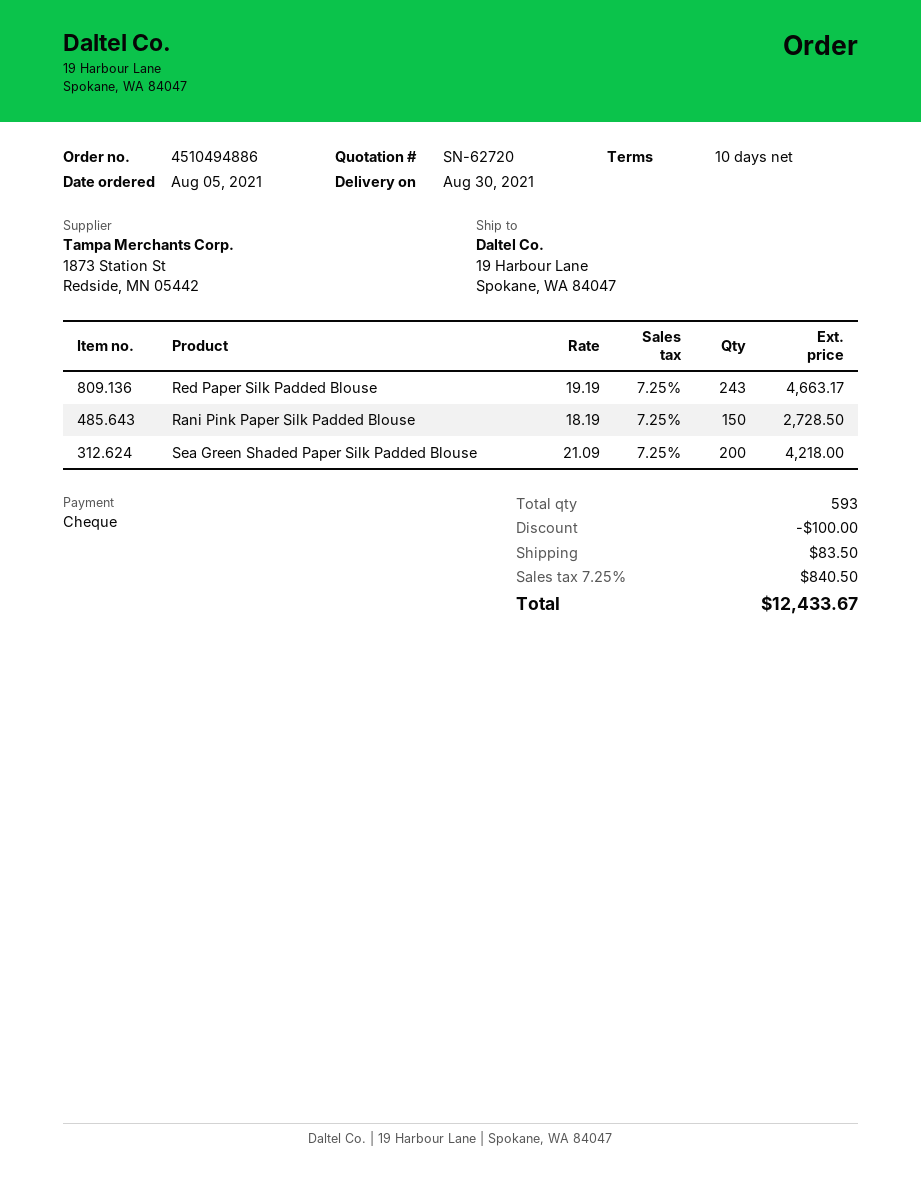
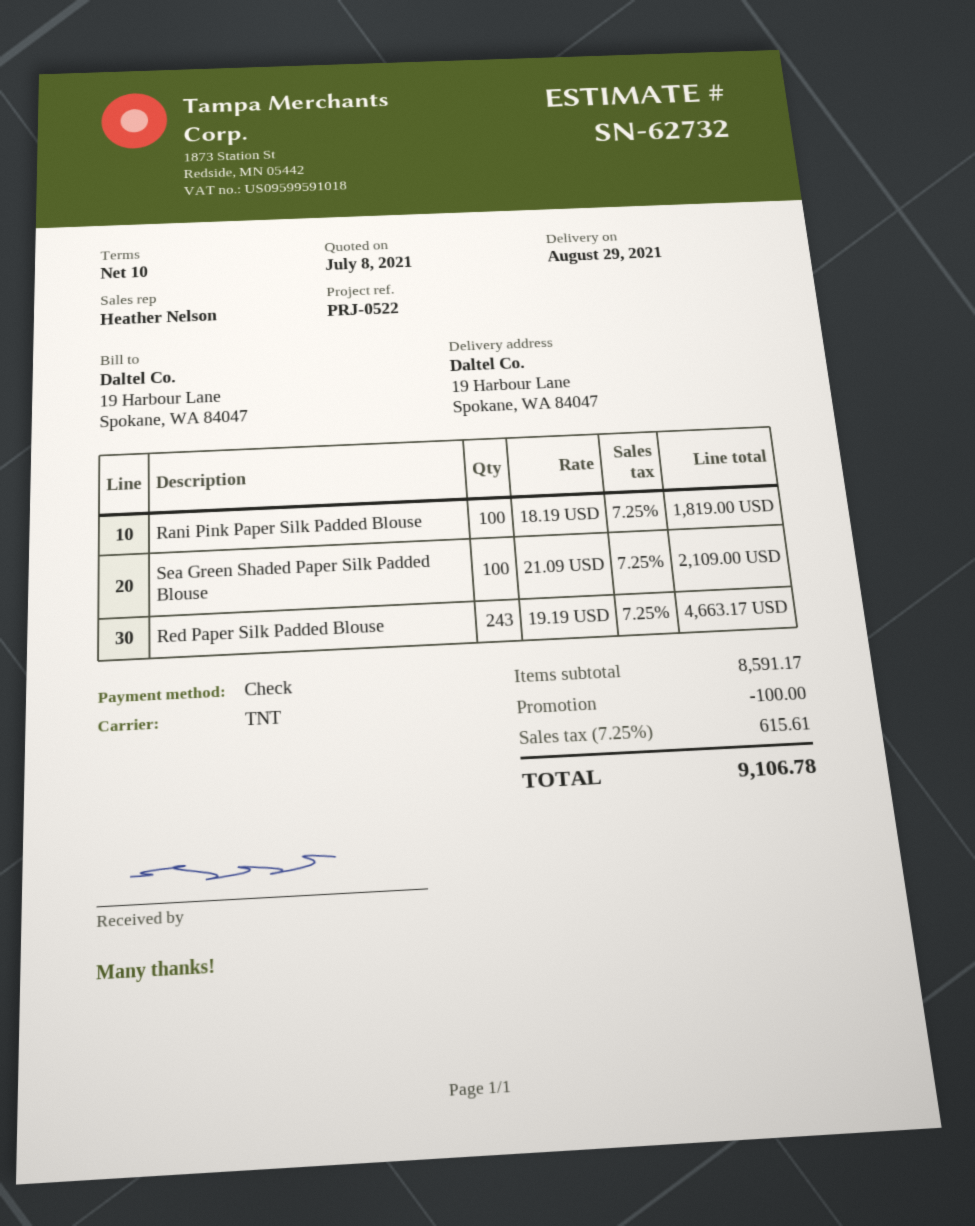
quote number: SN-62720 -> SN-62732
delivery date: 2021-08-30 -> 2021-08-29
Rani Pink Paper Silk Padded Blouse: 150 x 18.19 = 2728.50 -> 100 x 18.19 = 1819.00
Sea Green Shaded Paper Silk Padded Blouse: 200 x 21.09 = 4218.00 -> 100 x 21.09 = 2109.00
shipping: 83.50 -> none
tax: 7.25% = 840.50 -> 7.25% = 615.61
total: 12433.67 -> 9106.78

